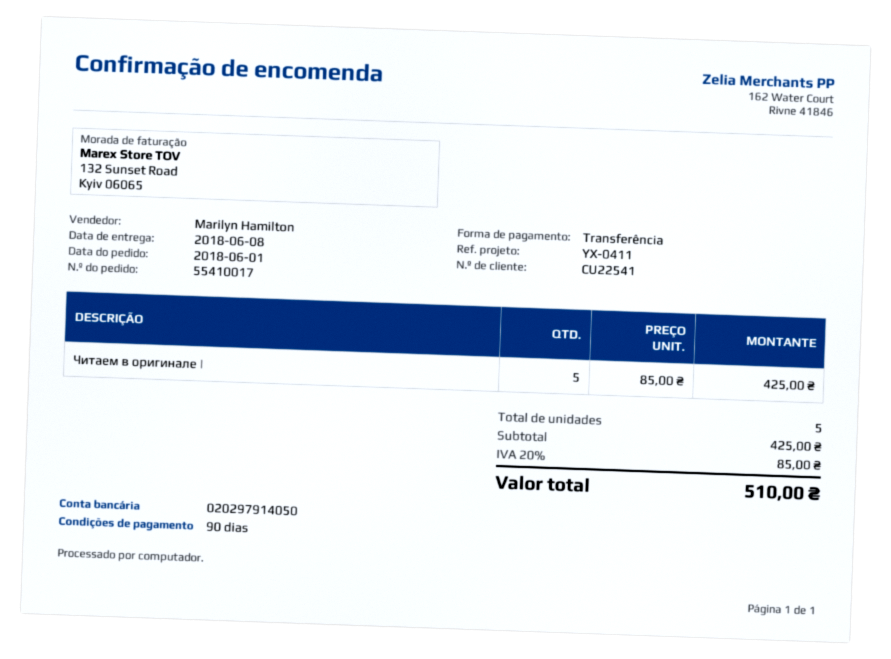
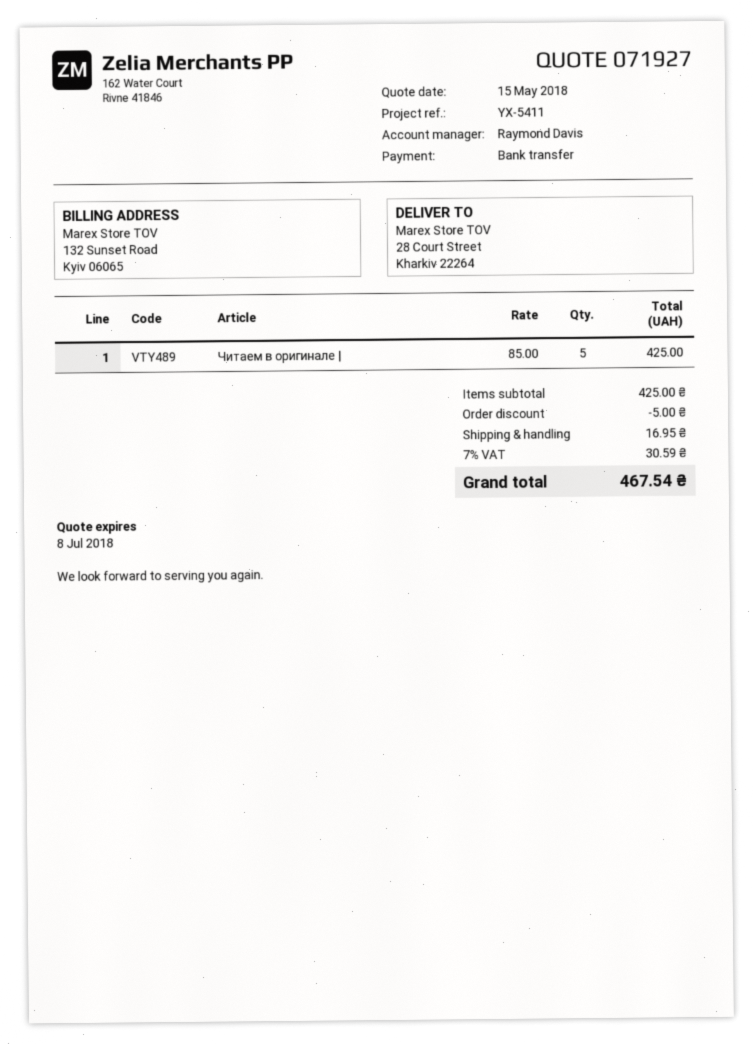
reference: YX-0411 -> YX-5411
sales rep: Marilyn Hamilton -> Raymond Davis
discount: none -> 5.00
shipping: none -> 16.95
tax: 20% = 85.00 -> 7% = 30.59
total: 510.00 -> 467.54

